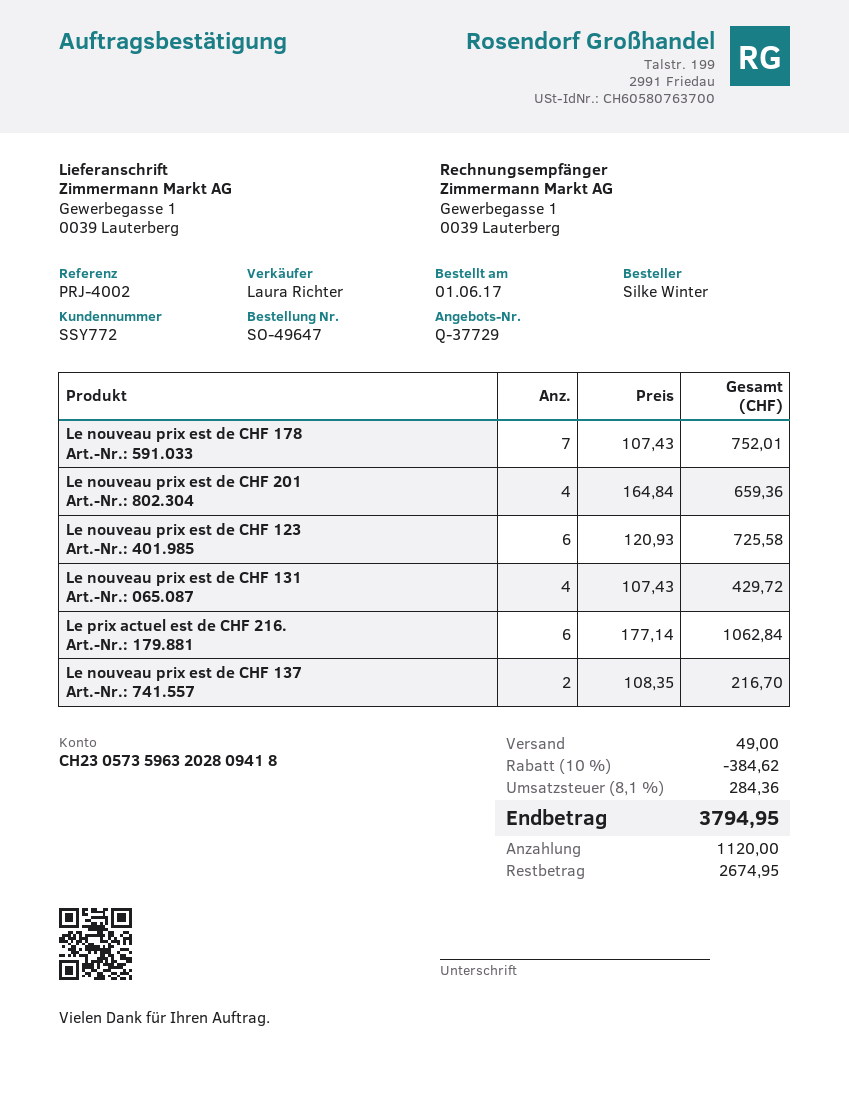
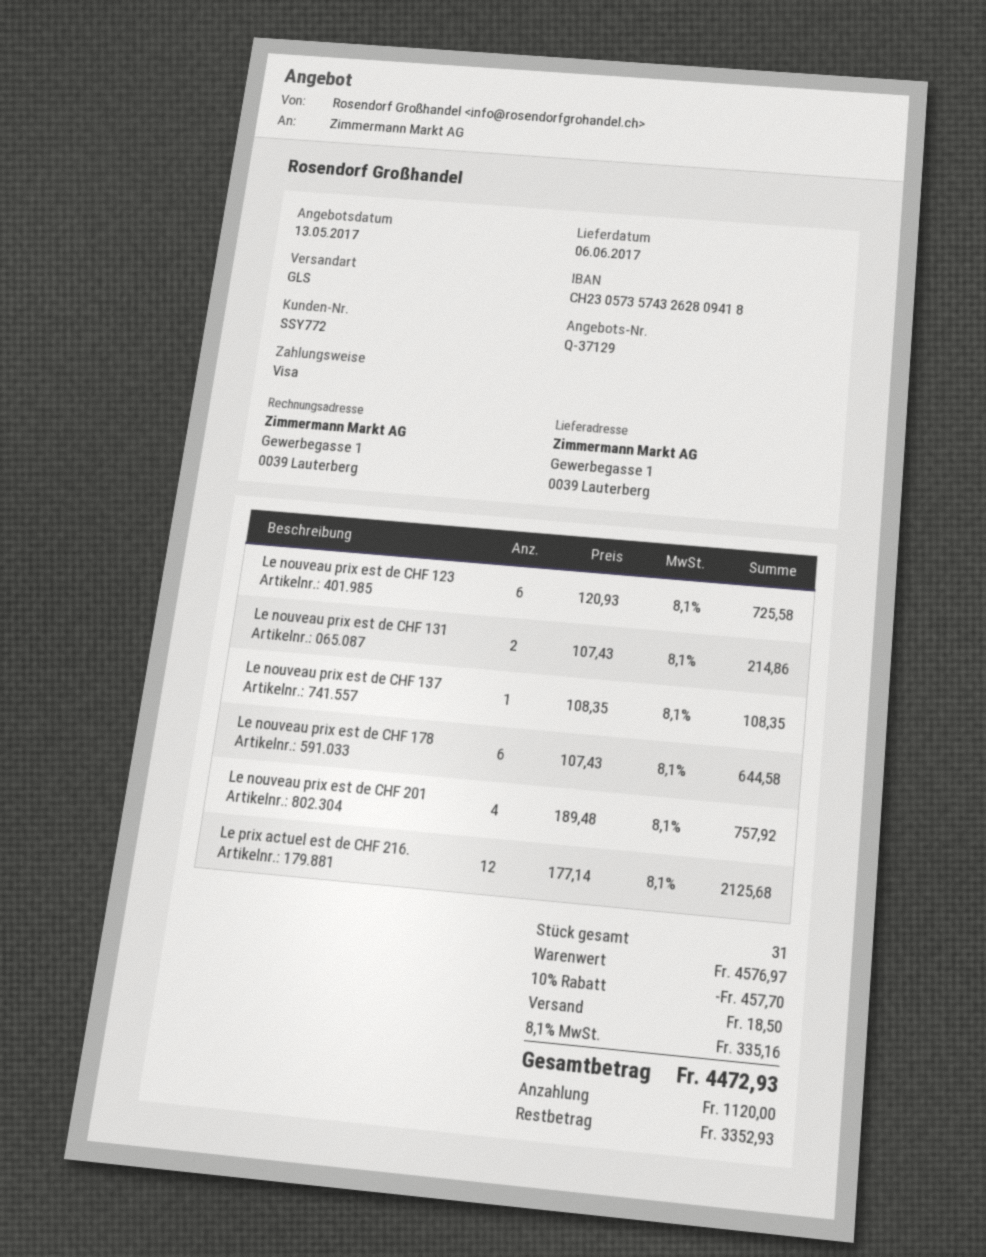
quote number: Q-37729 -> Q-37129
bank account: CH2305735963202809418 -> CH2305735743262809418
Le nouveau prix est de CHF 178: 7 x 107.43 = 752.01 -> 6 x 107.43 = 644.58
Le nouveau prix est de CHF 201: 4 x 164.84 = 659.36 -> 4 x 189.48 = 757.92
Le nouveau prix est de CHF 131: 4 x 107.43 = 429.72 -> 2 x 107.43 = 214.86
Le prix actuel est de CHF 216.: 6 x 177.14 = 1062.84 -> 12 x 177.14 = 2125.68
Le nouveau prix est de CHF 137: 2 x 108.35 = 216.70 -> 1 x 108.35 = 108.35
discount: 10% = 384.62 -> 10% = 457.70
shipping: 49.00 -> 18.50
tax: 8.1% = 284.36 -> 8.1% = 335.16
total: 3794.95 -> 4472.93
balance: 2674.95 -> 3352.93

